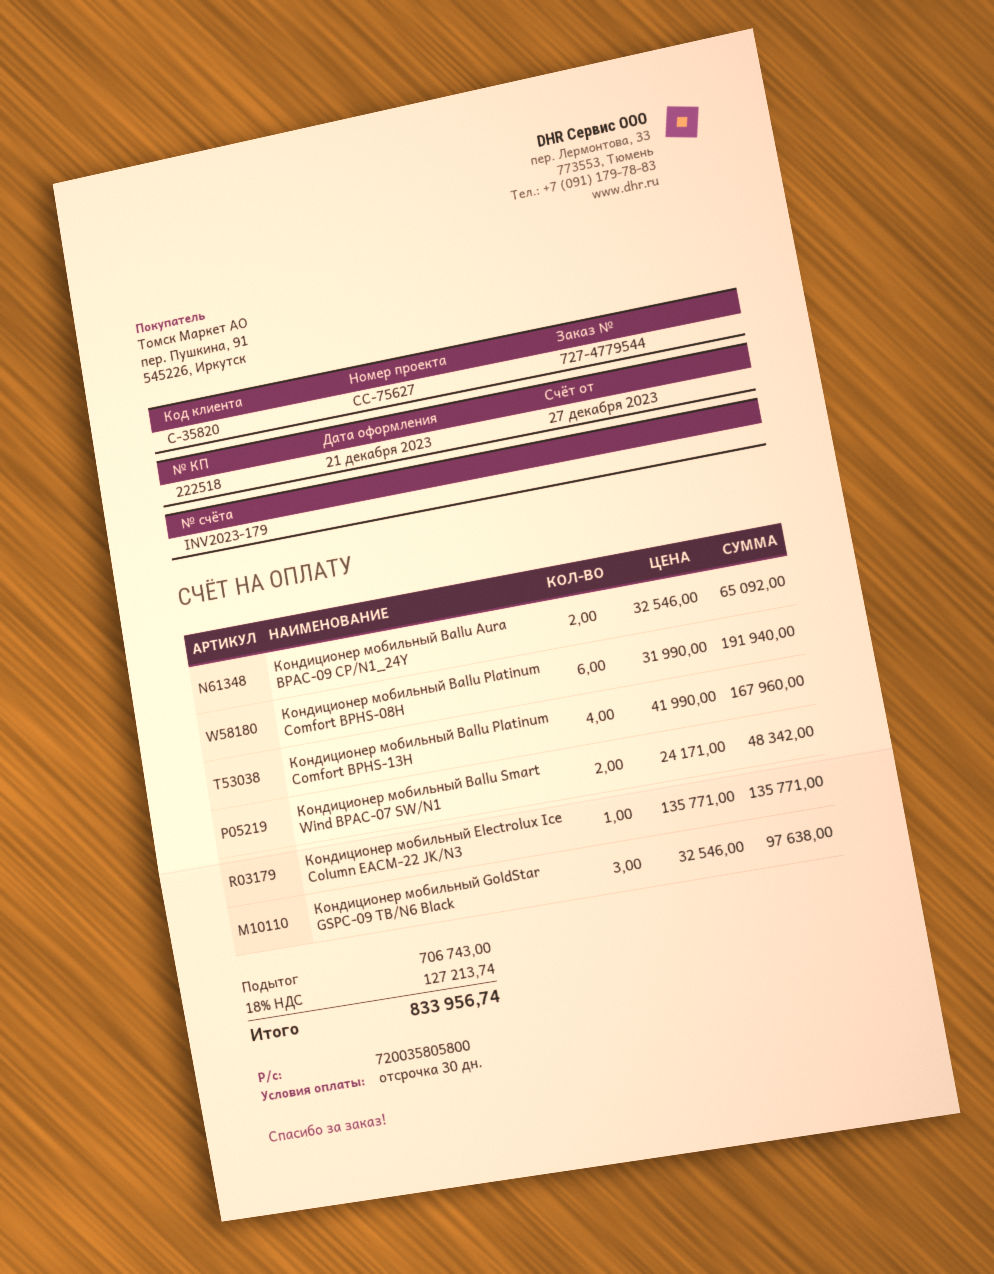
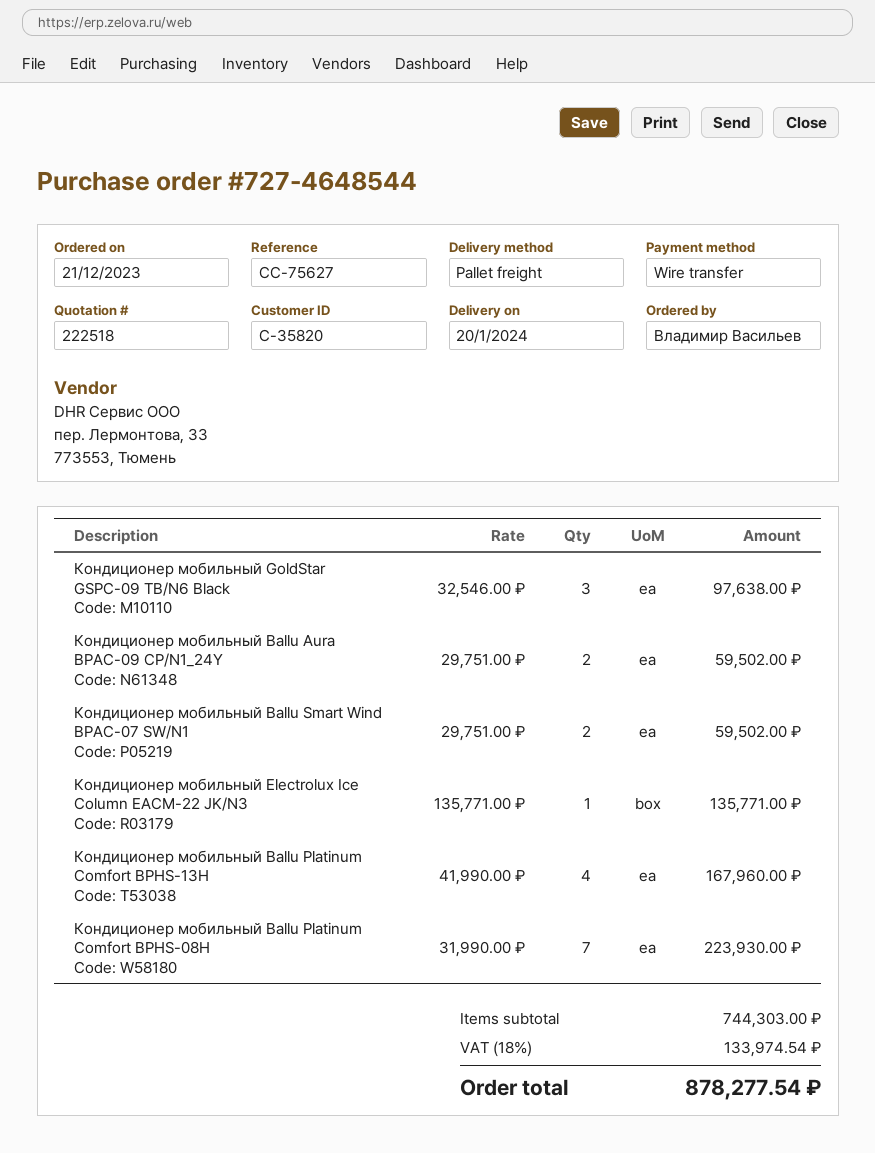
order number: 727-4779544 -> 727-4648544
Кондиционер мобильный Ballu Aura BPAC-09 CP/N1_24Y: 2 x 32546.00 = 65092.00 -> 2 x 29751.00 = 59502.00
Кондиционер мобильный Ballu Platinum Comfort BPHS-08H: 6 x 31990.00 = 191940.00 -> 7 x 31990.00 = 223930.00
Кондиционер мобильный Ballu Smart Wind BPAC-07 SW/N1: 2 x 24171.00 = 48342.00 -> 2 x 29751.00 = 59502.00
subtotal: 706743.00 -> 744303.00
tax: 18% = 127213.74 -> 18% = 133974.54
total: 833956.74 -> 878277.54

